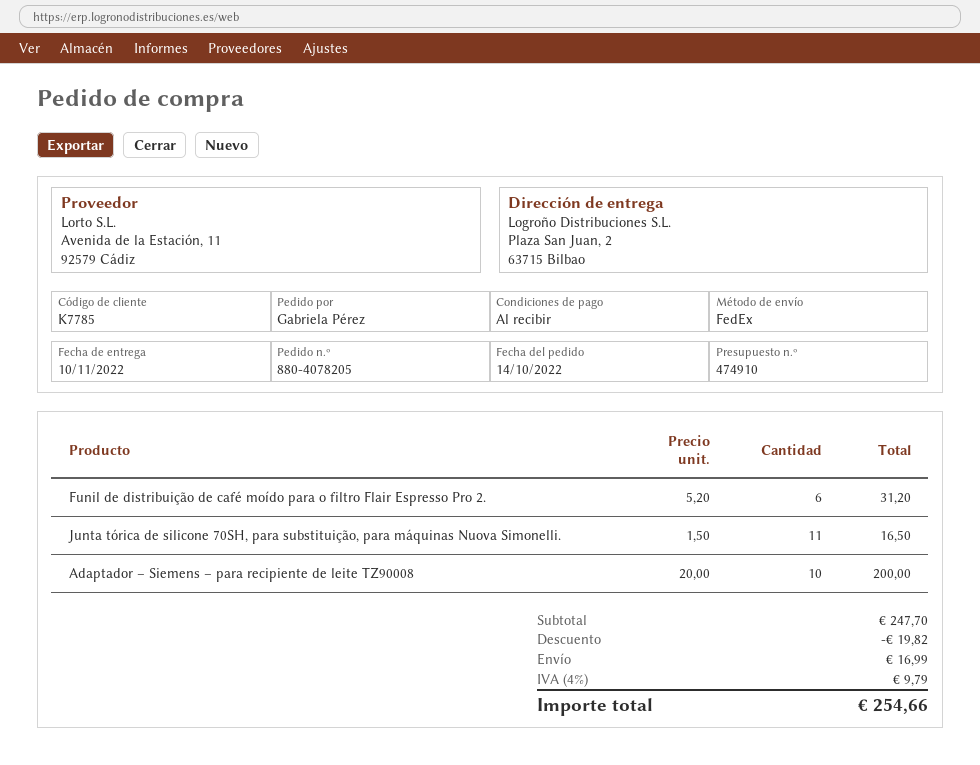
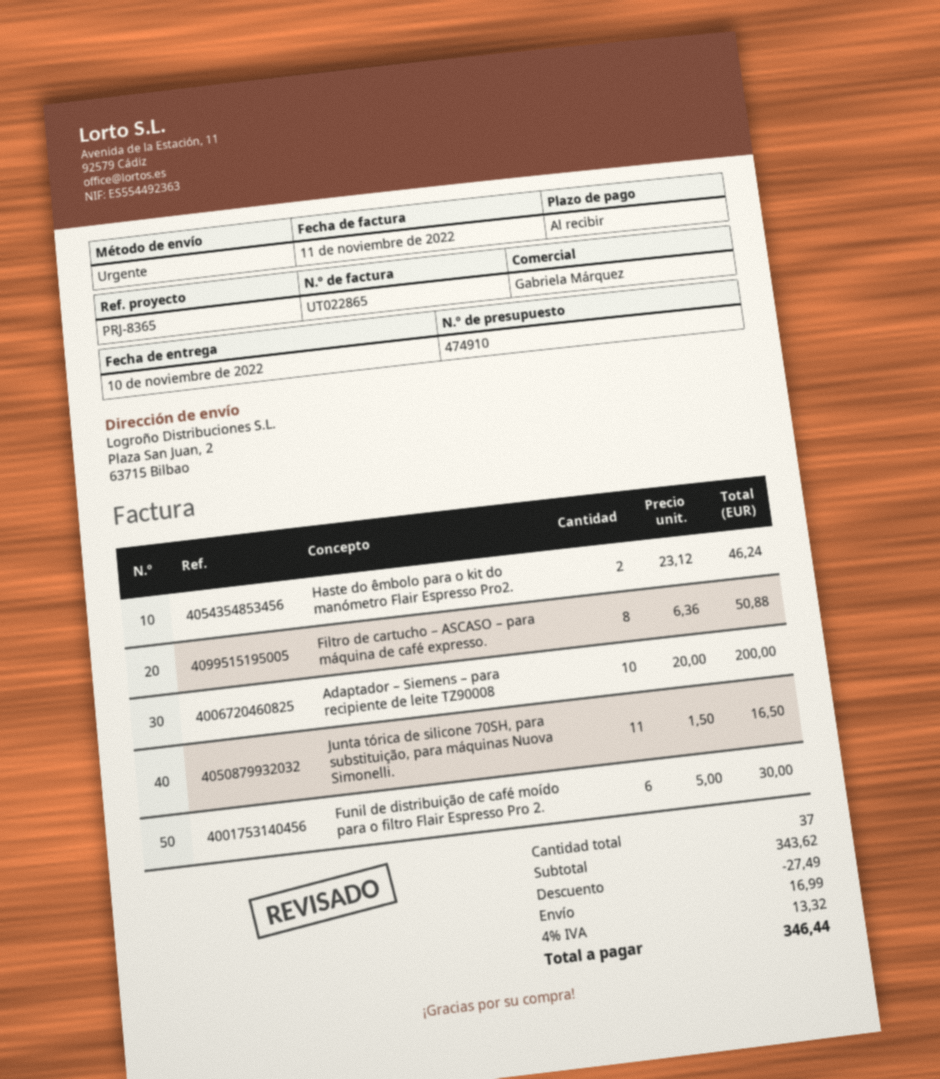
shipping method: FedEx -> express
Funil de distribuição de café moído para o filtro Flair Espresso Pro 2.: 6 x 5.20 = 31.20 -> 6 x 5.00 = 30.00
Haste do êmbolo para o kit do manómetro Flair Espresso Pro2.: none -> 2 x 23.12 = 46.24
Filtro de cartucho – ASCASO – para máquina de café expresso.: none -> 8 x 6.36 = 50.88
subtotal: 247.70 -> 343.62
discount: 19.82 -> 27.49
tax: 4% = 9.79 -> 4% = 13.32
total: 254.66 -> 346.44

